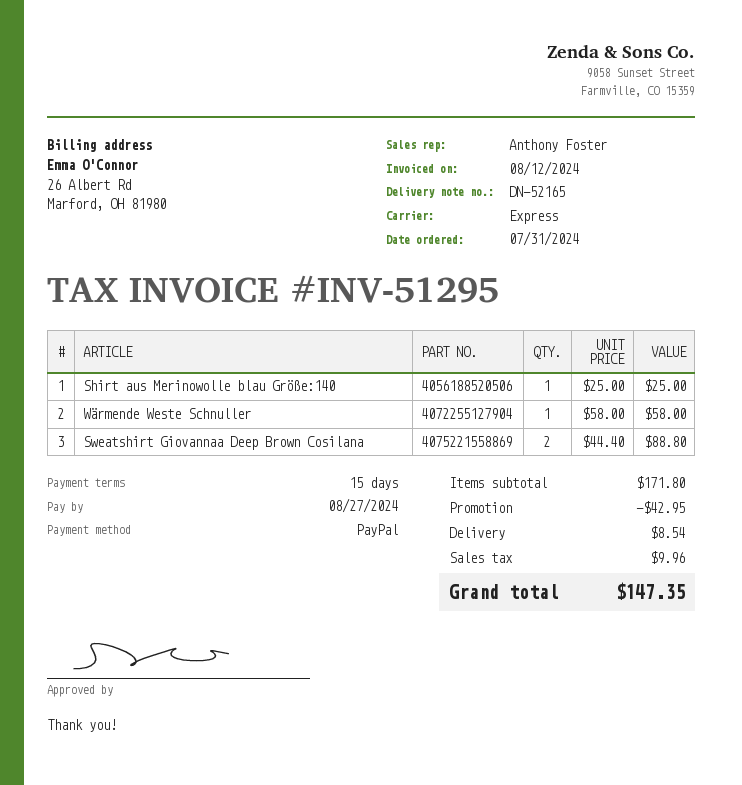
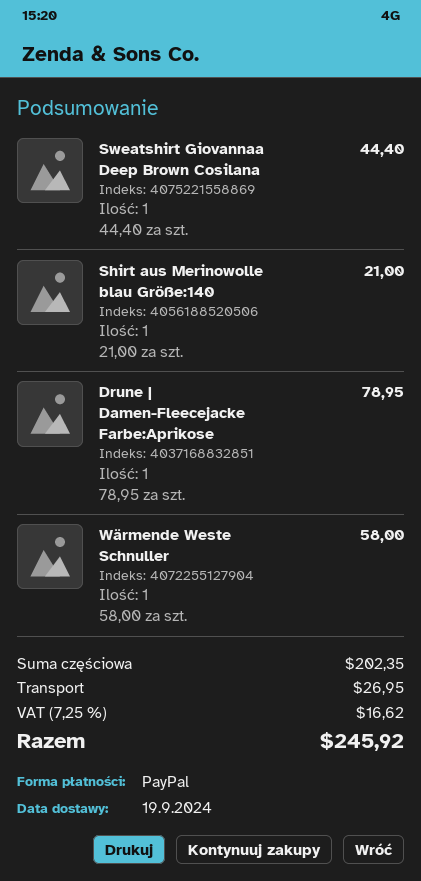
Shirt aus Merinowolle blau Größe:140: 1 x 25.00 = 25.00 -> 1 x 21.00 = 21.00
Sweatshirt Giovannaa Deep Brown Cosilana: 2 x 44.40 = 88.80 -> 1 x 44.40 = 44.40
Drune | Damen-Fleecejacke Farbe:Aprikose: none -> 1 x 78.95 = 78.95
subtotal: 171.80 -> 202.35
discount: 42.95 -> none
shipping: 8.54 -> 26.95
tax: 9.96 -> 16.62
total: 147.35 -> 245.92

